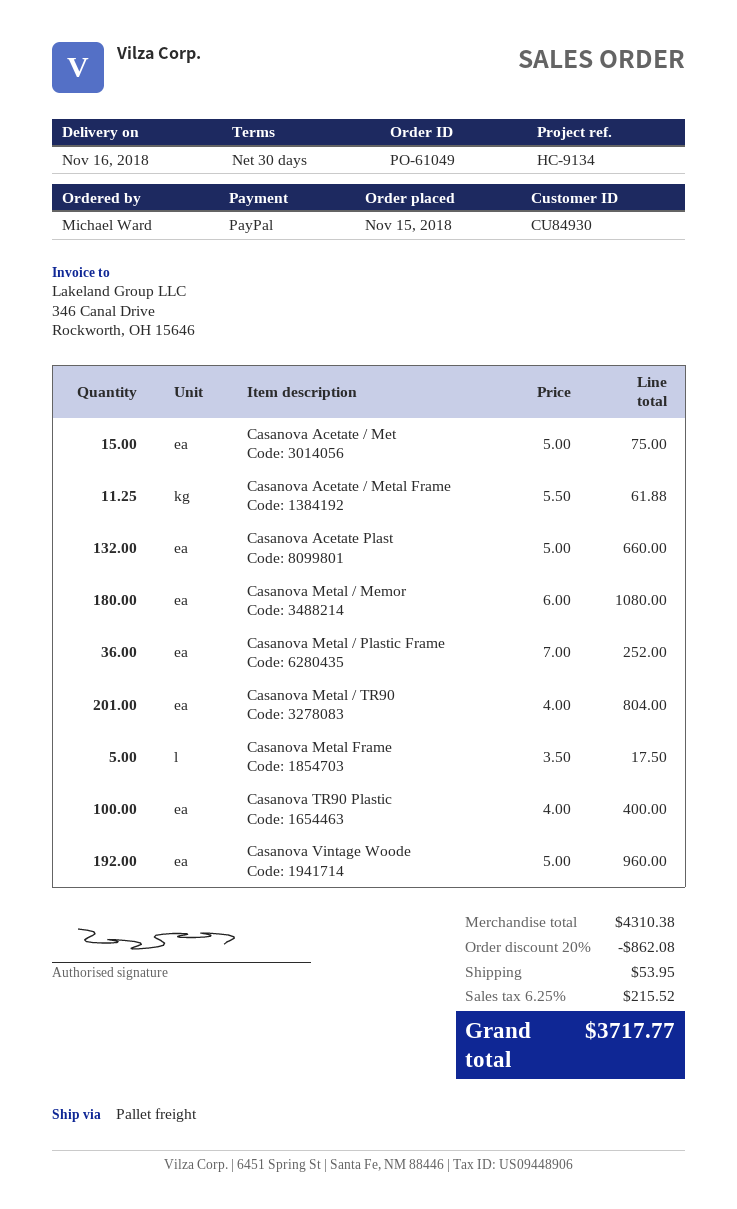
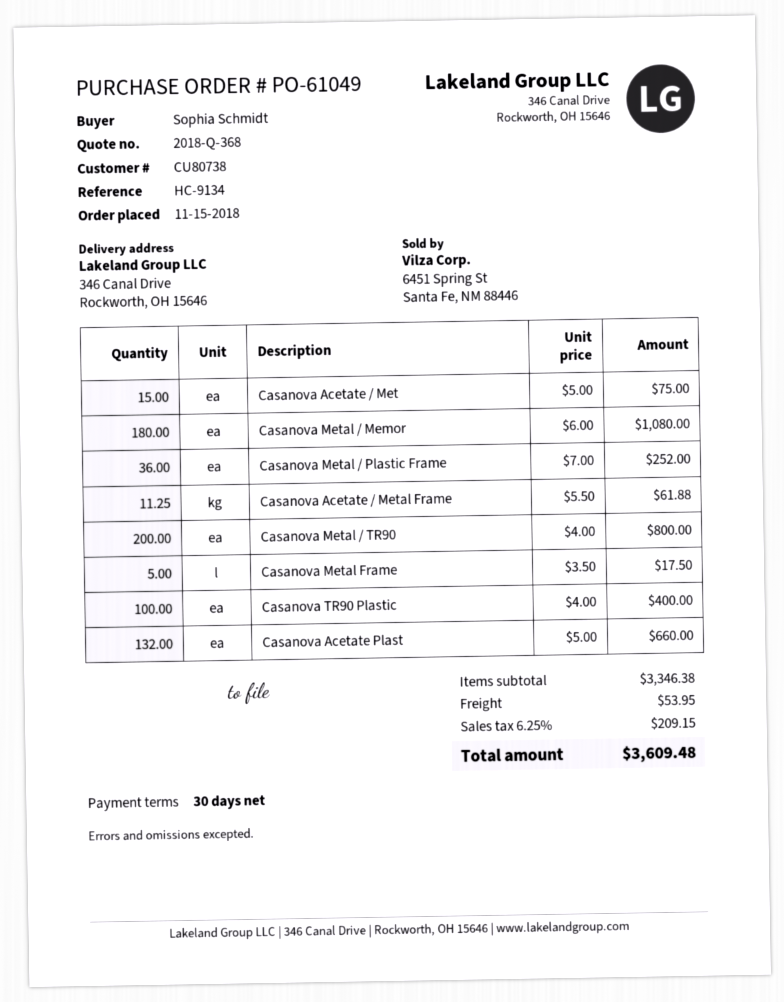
customer number: CU84930 -> CU80738
ordered by: Michael Ward -> Sophia Schmidt
Casanova Metal / TR90: 201 x 4.00 = 804.00 -> 200 x 4.00 = 800.00
Casanova Vintage Woode: 192 x 5.00 = 960.00 -> none
subtotal: 4310.38 -> 3346.38
discount: 20% = 862.08 -> none
tax: 6.25% = 215.52 -> 6.25% = 209.15
total: 3717.77 -> 3609.48

